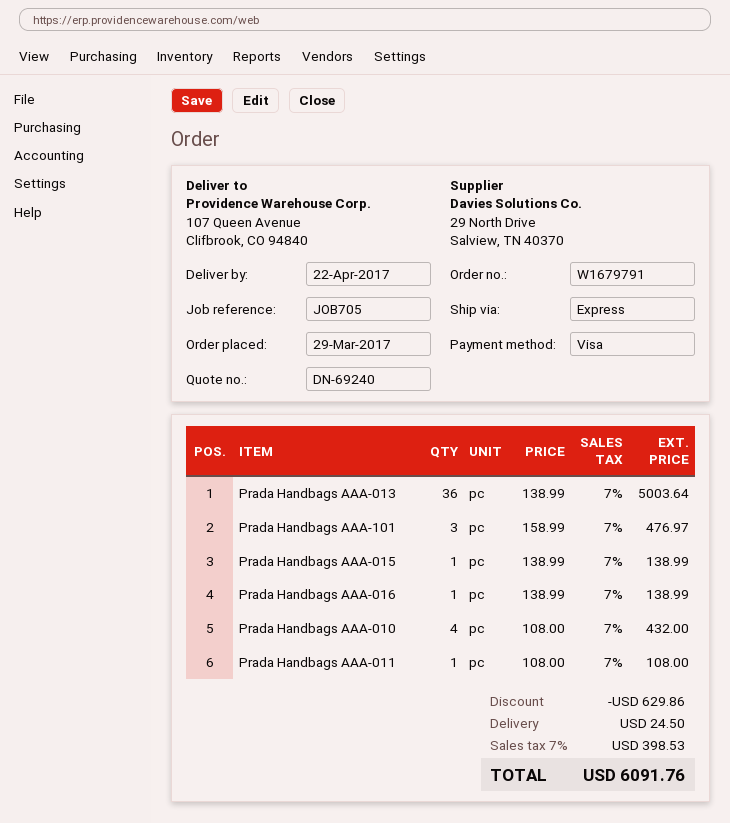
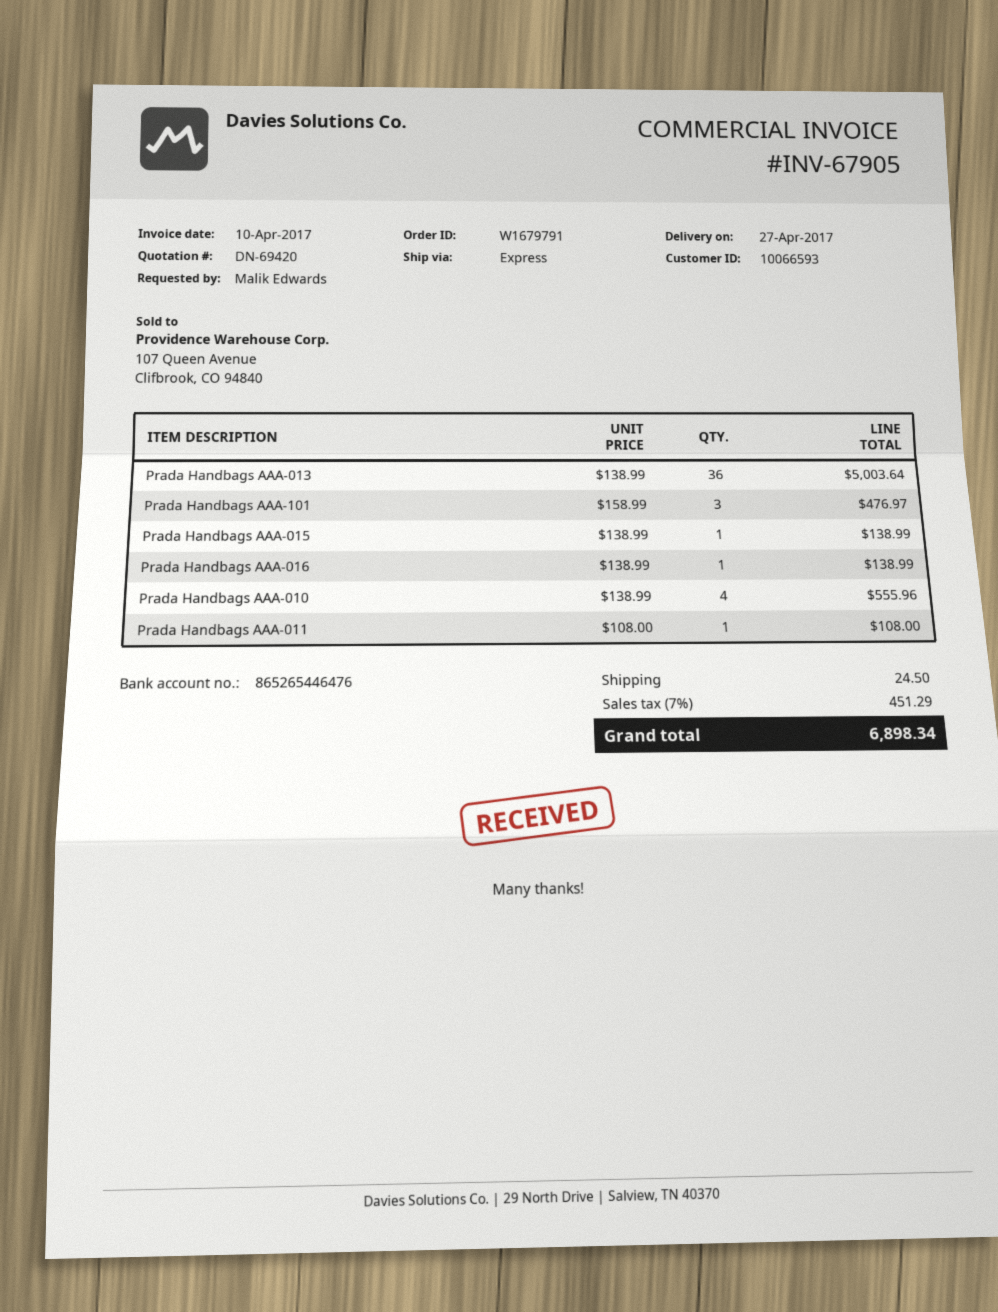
quote number: DN-69240 -> DN-69420
delivery date: 2017-04-22 -> 2017-04-27
Prada Handbags AAA-010: 4 x 108.00 = 432.00 -> 4 x 138.99 = 555.96
discount: 629.86 -> none
tax: 7% = 398.53 -> 7% = 451.29
total: 6091.76 -> 6898.34

